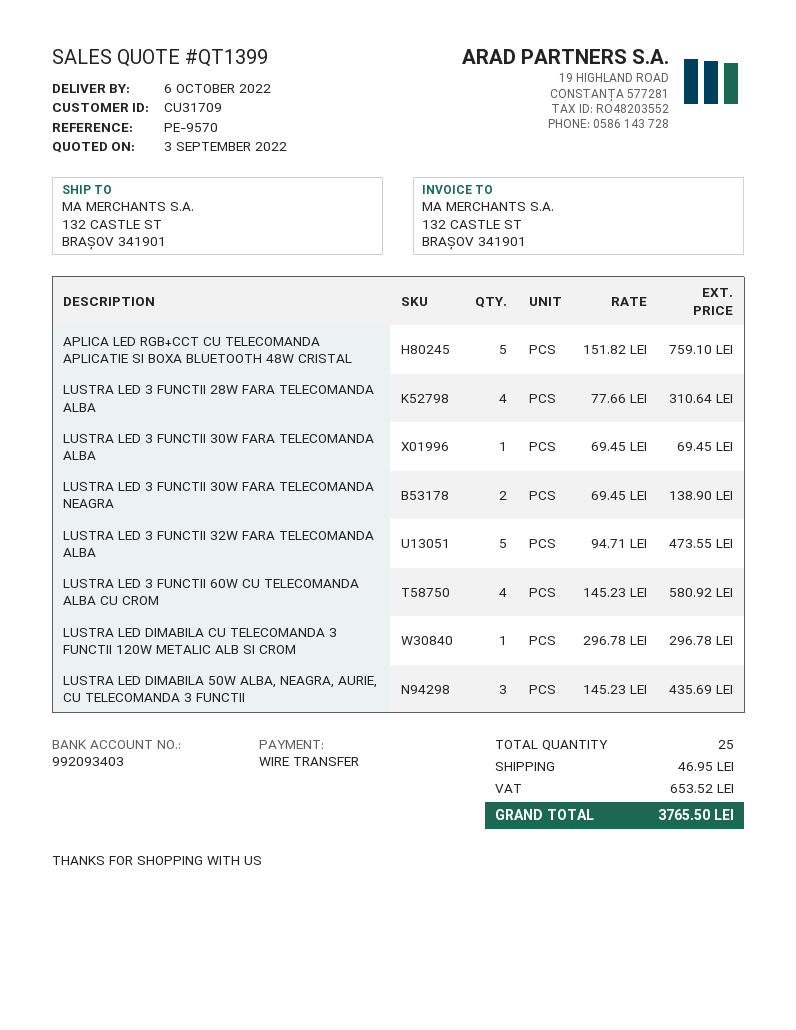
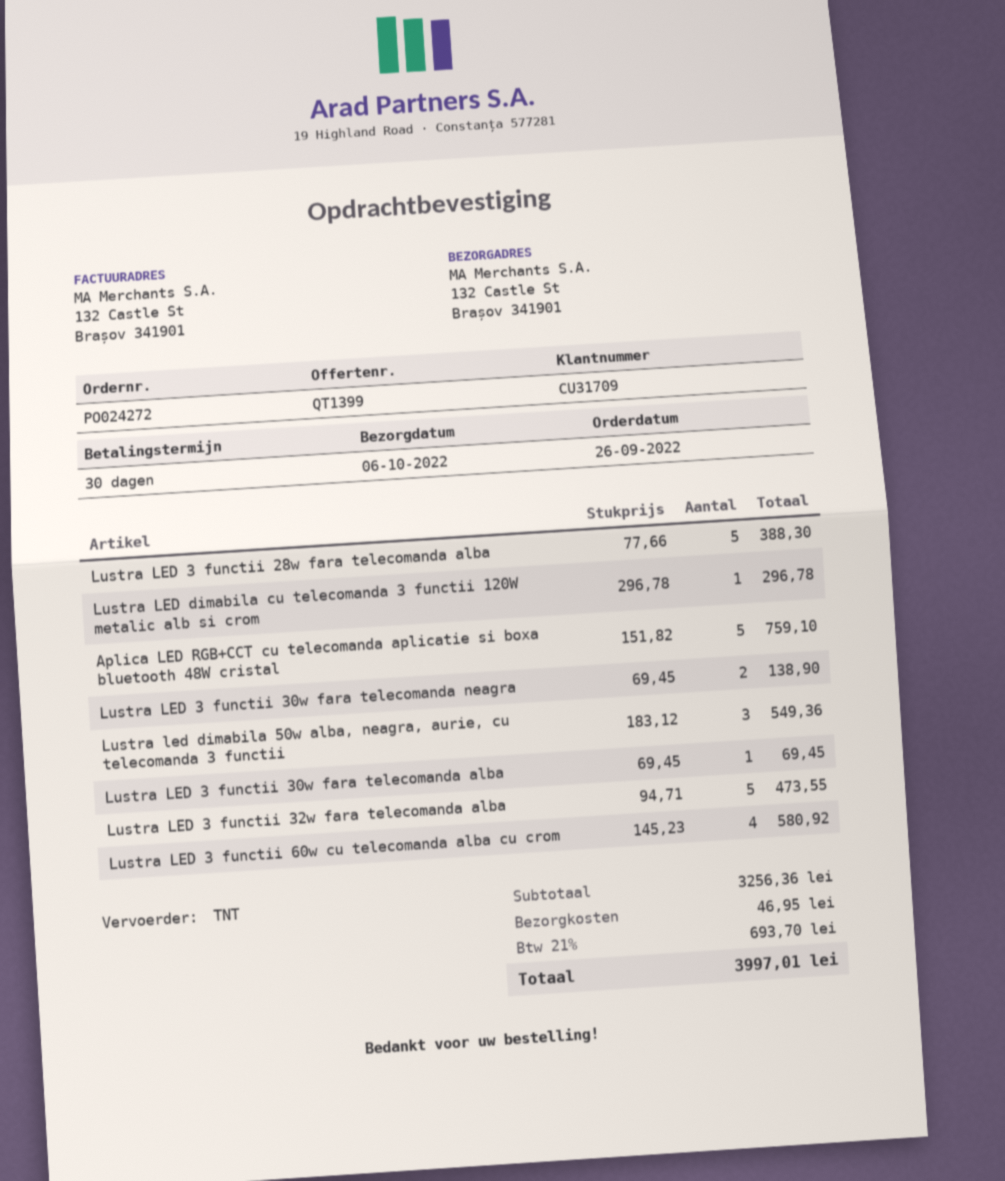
LUSTRA LED 3 FUNCTII 28W FARA TELECOMANDA ALBA: 4 x 77.66 = 310.64 -> 5 x 77.66 = 388.30
LUSTRA LED DIMABILA 50W ALBA, NEAGRA, AURIE, CU TELECOMANDA 3 FUNCTII: 3 x 145.23 = 435.69 -> 3 x 183.12 = 549.36
tax: 653.52 -> 693.70
total: 3765.50 -> 3997.01

